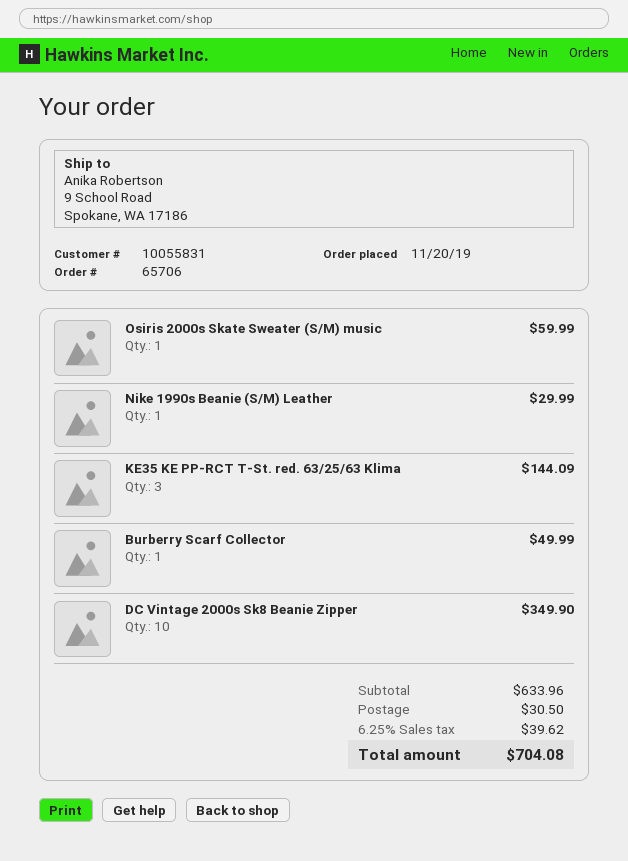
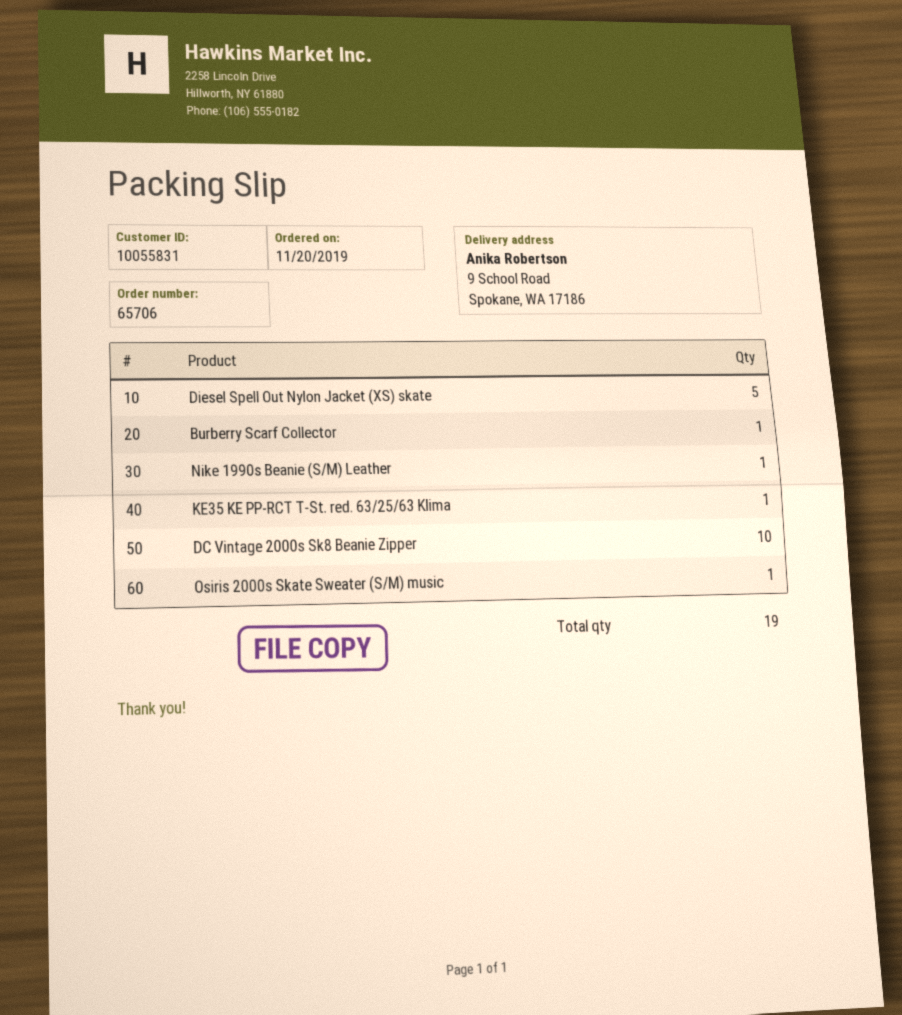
KE35 KE PP-RCT T-St. red. 63/25/63 Klima: 3 -> 1
Diesel Spell Out Nylon Jacket (XS) skate: none -> 5

